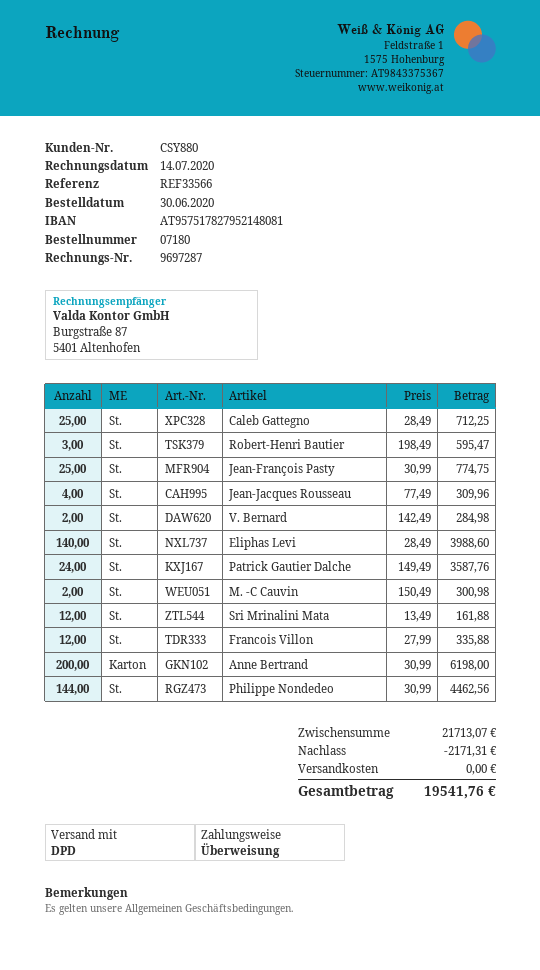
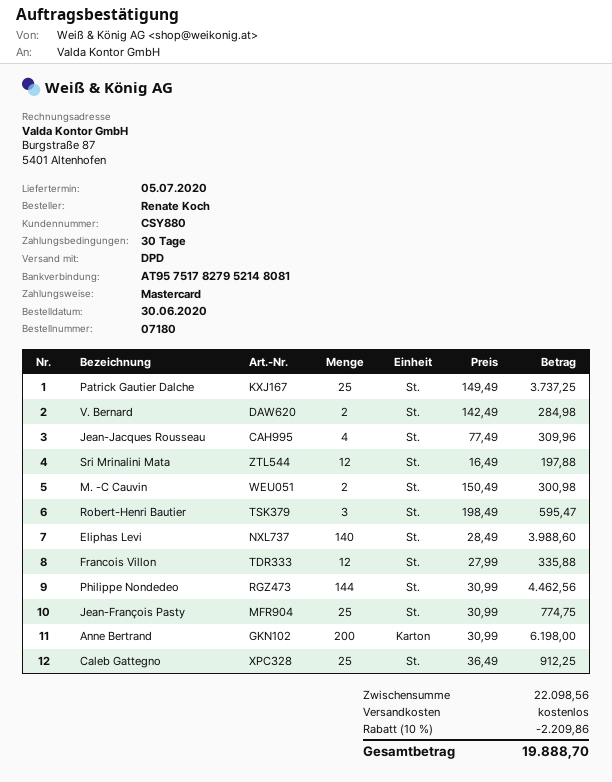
payment method: bank transfer -> Mastercard
Caleb Gattegno: 25 x 28.49 = 712.25 -> 25 x 36.49 = 912.25
Patrick Gautier Dalche: 24 x 149.49 = 3587.76 -> 25 x 149.49 = 3737.25
Sri Mrinalini Mata: 12 x 13.49 = 161.88 -> 12 x 16.49 = 197.88
subtotal: 21713.07 -> 22098.56
discount: 2171.31 -> 2209.86
total: 19541.76 -> 19888.70

